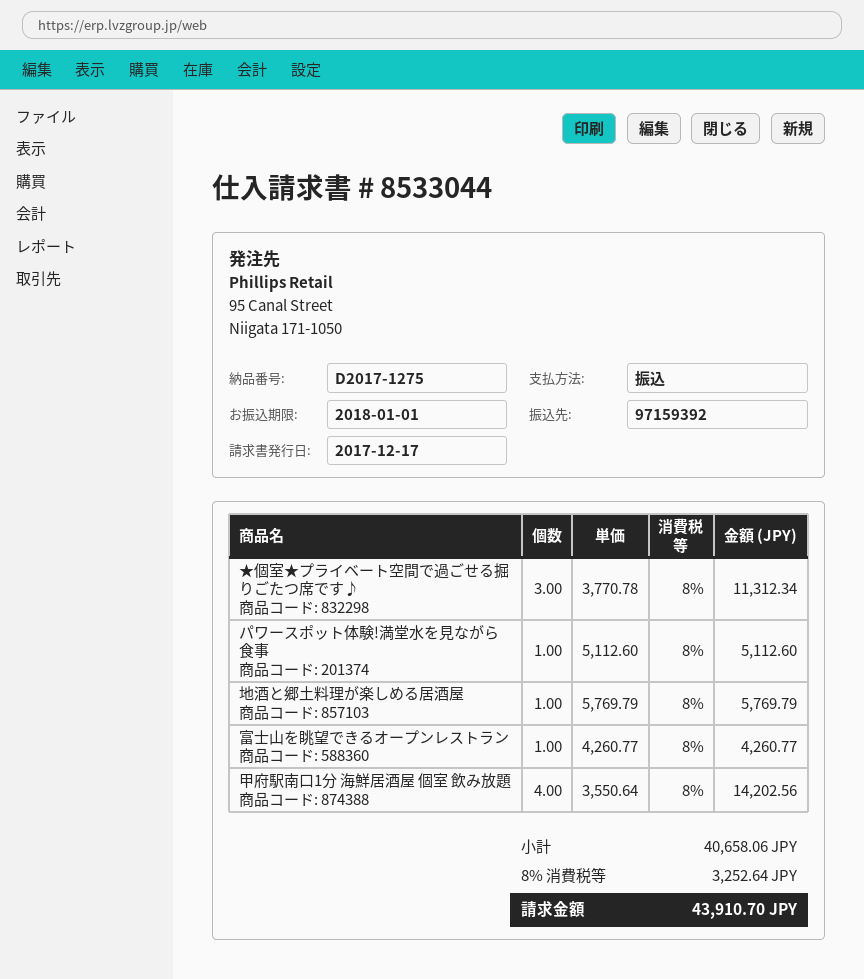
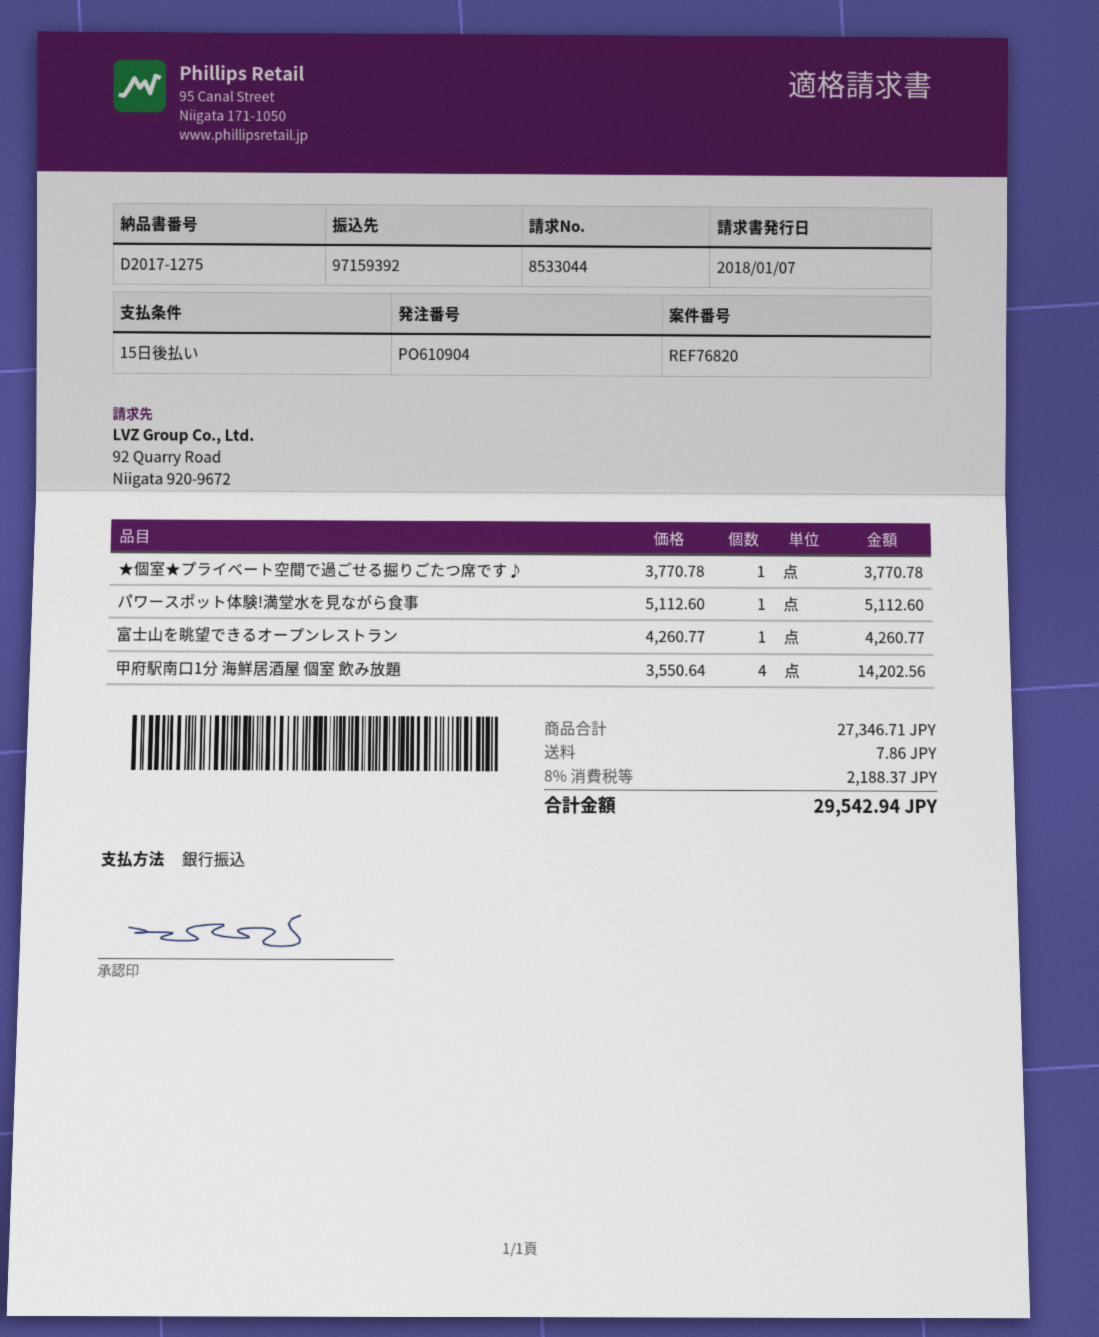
invoice date: 2017-12-17 -> 2018-01-07
★個室★プライベート空間で過ごせる掘りごたつ席です♪: 3 x 3770.78 = 11312.34 -> 1 x 3770.78 = 3770.78
地酒と郷土料理が楽しめる居酒屋: 1 x 5769.79 = 5769.79 -> none
subtotal: 40658.06 -> 27346.71
shipping: none -> 7.86
tax: 8% = 3252.64 -> 8% = 2188.37
total: 43910.70 -> 29542.94

